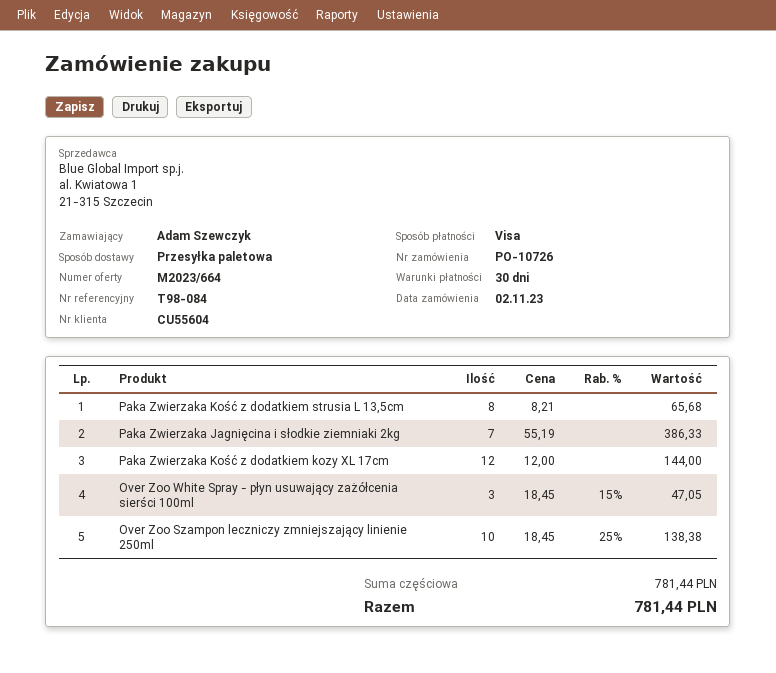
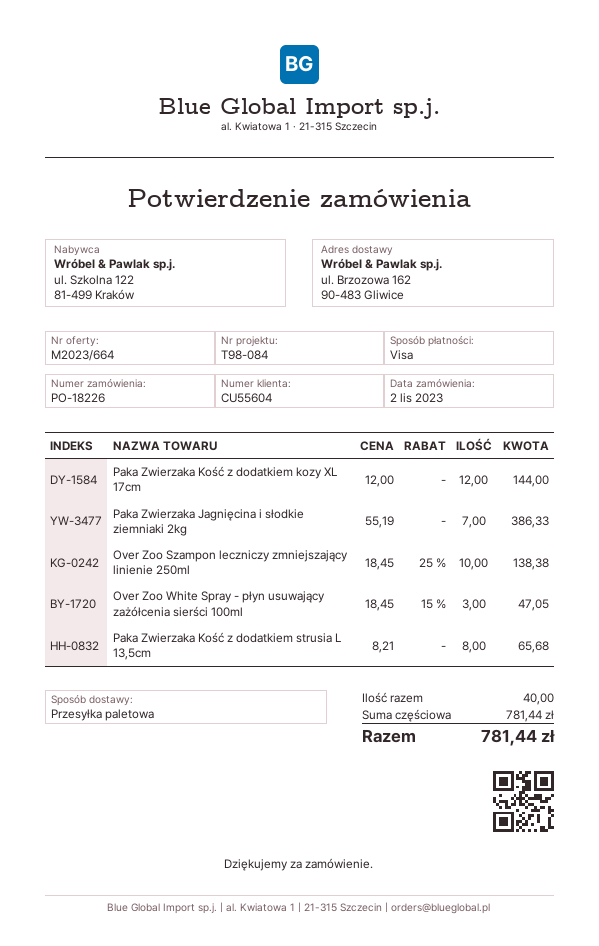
order number: PO-10726 -> PO-18226

